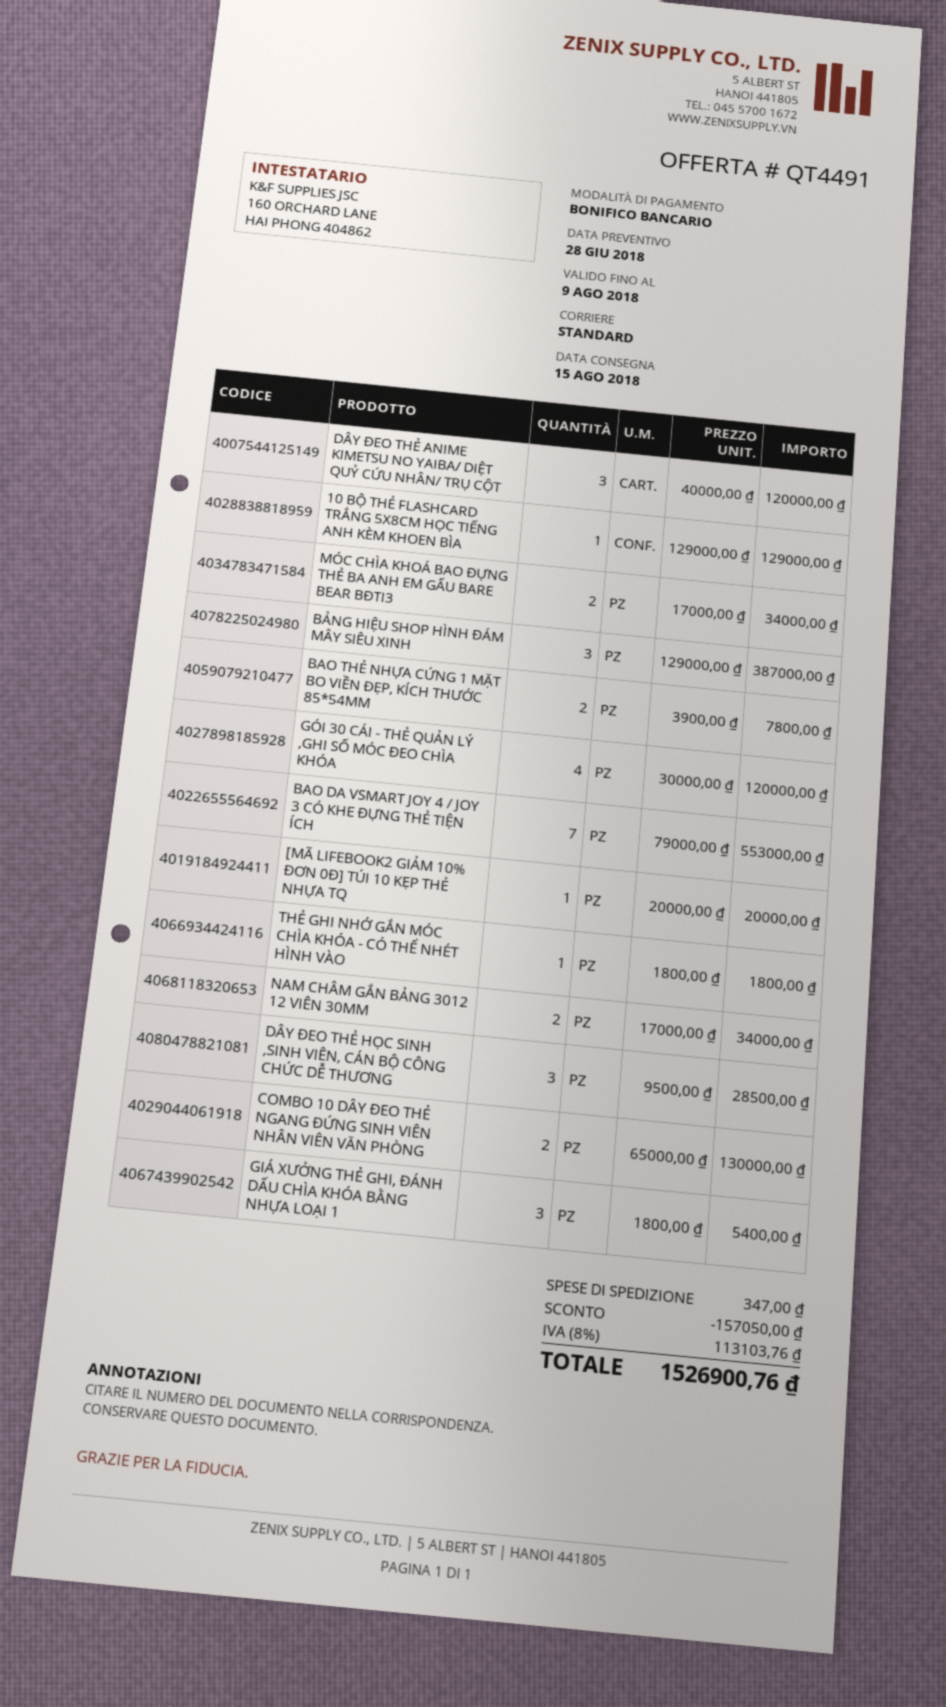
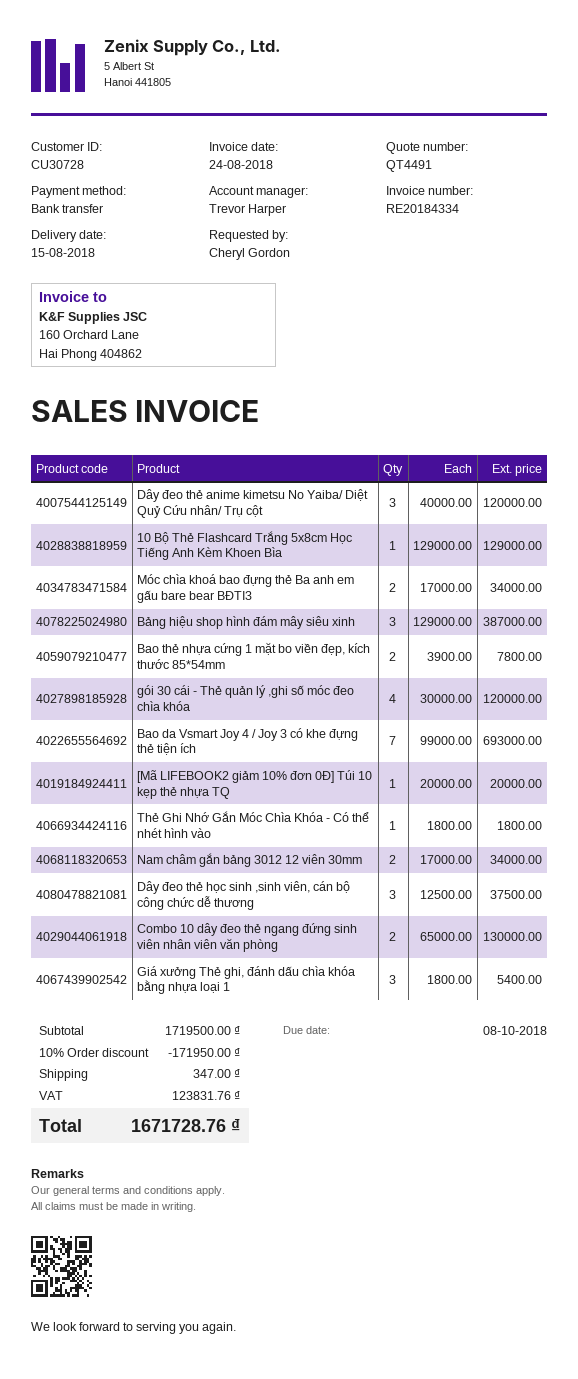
BAO DA VSMART JOY 4 / JOY 3 CÓ KHE ĐỰNG THẺ TIỆN ÍCH: 7 x 79000.00 = 553000.00 -> 7 x 99000.00 = 693000.00
DÂY ĐEO THẺ HỌC SINH ,SINH VIÊN, CÁN BỘ CÔNG CHỨC DỄ THƯƠNG: 3 x 9500.00 = 28500.00 -> 3 x 12500.00 = 37500.00
discount: 157050.00 -> 171950.00
tax: 113103.76 -> 123831.76
total: 1526900.76 -> 1671728.76

